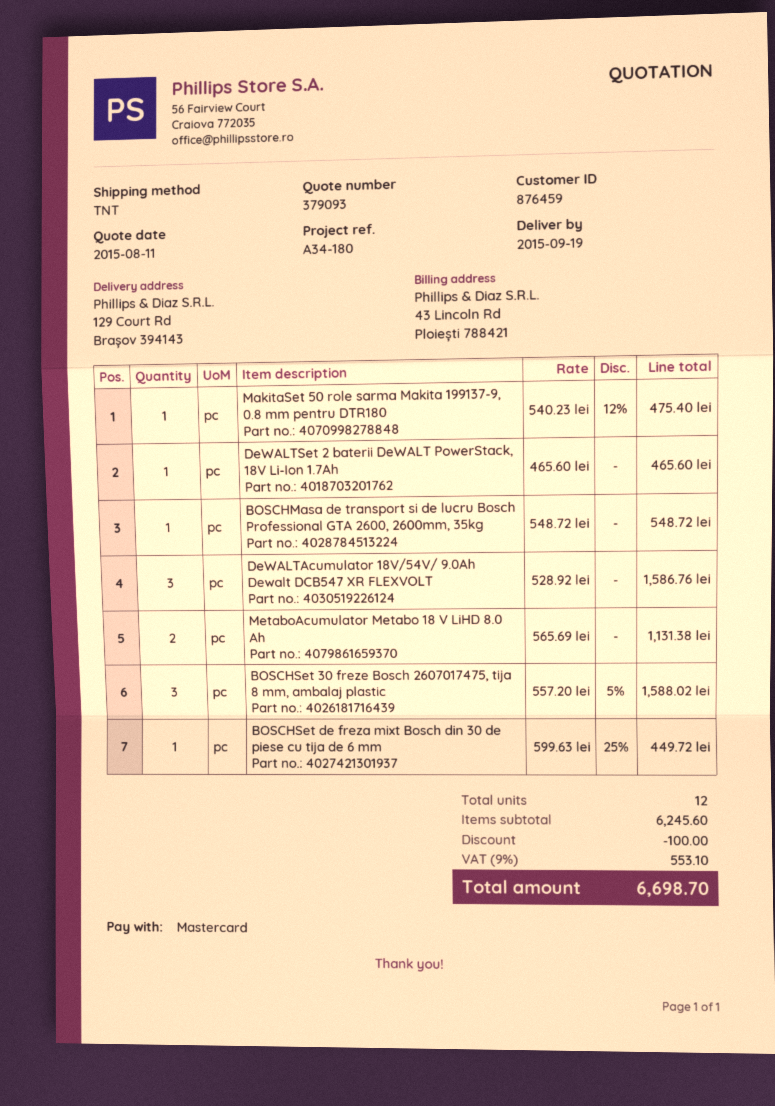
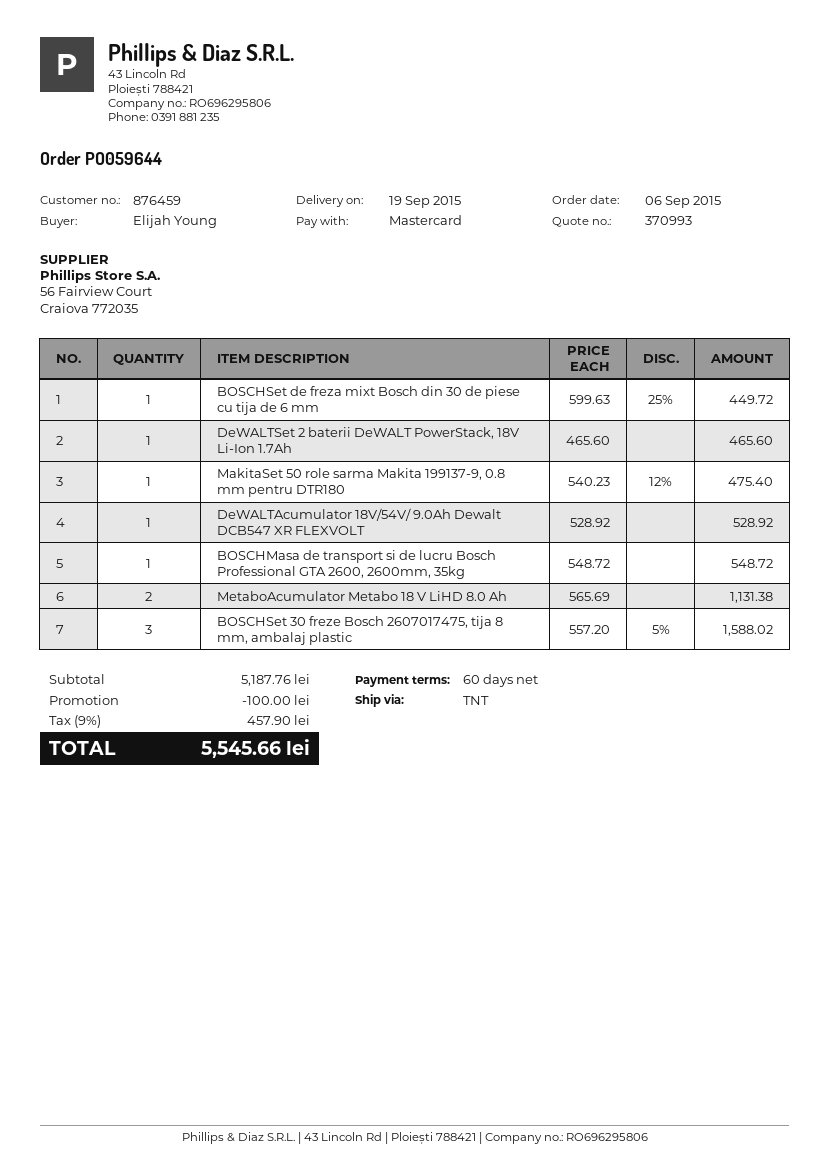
quote number: 379093 -> 370993
DeWALTAcumulator 18V/54V/ 9.0Ah Dewalt DCB547 XR FLEXVOLT: 3 x 528.92 = 1586.76 -> 1 x 528.92 = 528.92
subtotal: 6245.60 -> 5187.76
tax: 9% = 553.10 -> 9% = 457.90
total: 6698.70 -> 5545.66

